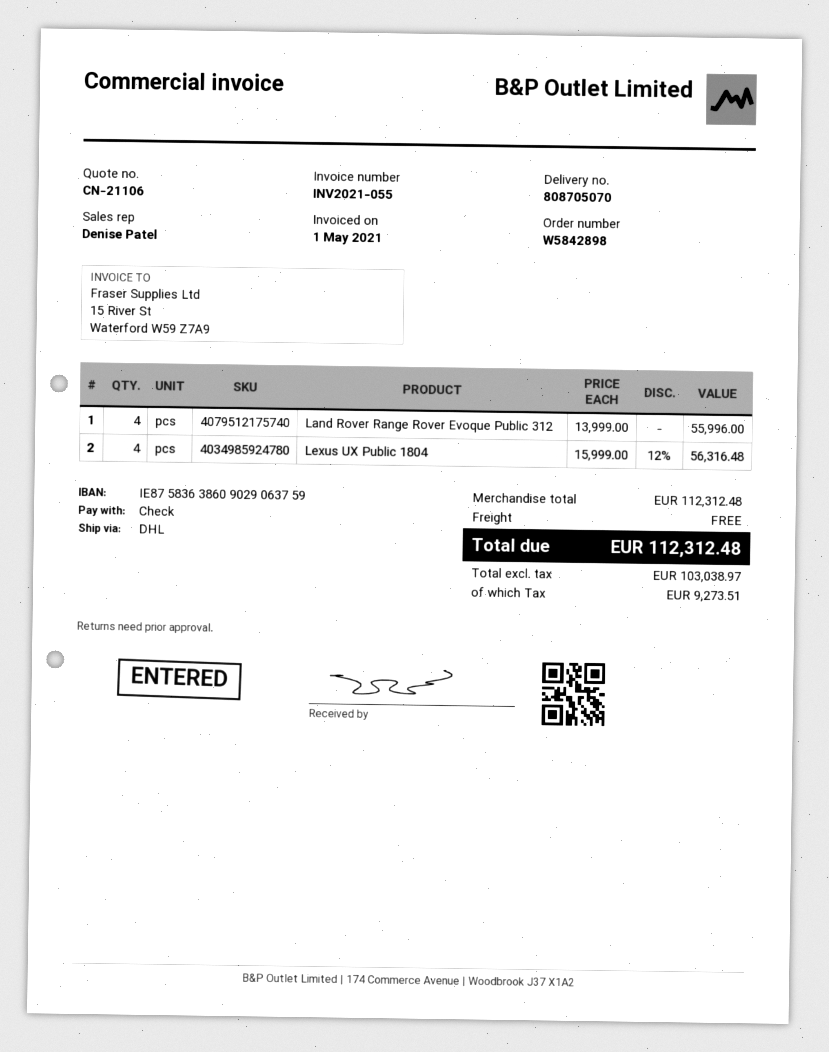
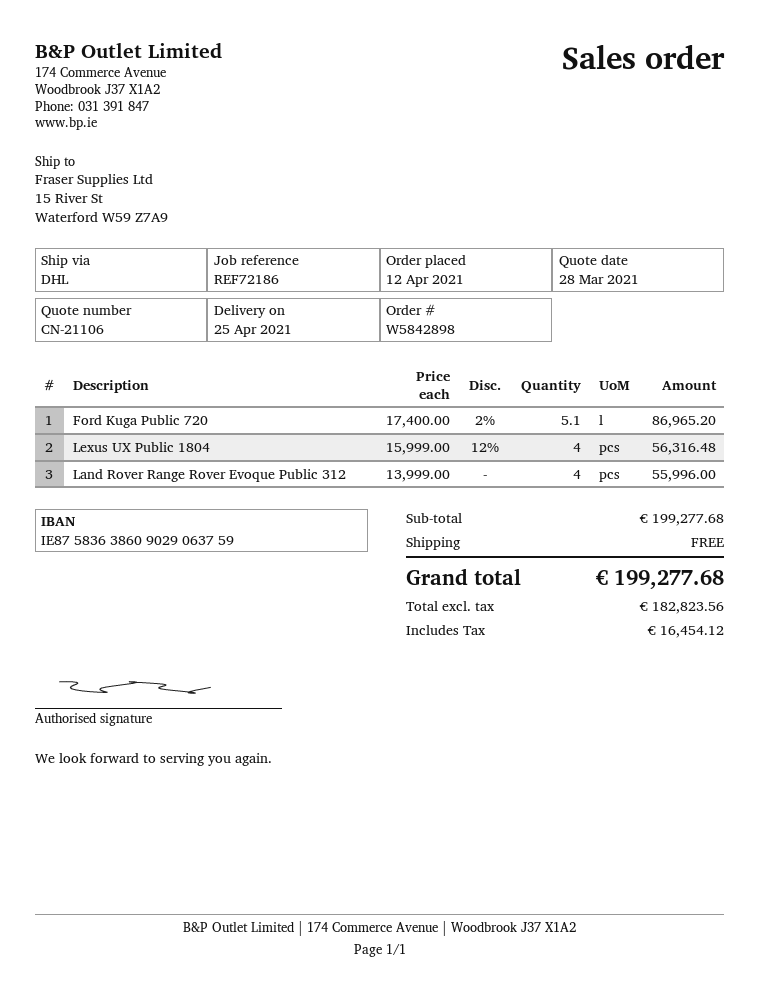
Ford Kuga Public 720: none -> 5.1 x 17400.00 - 2% = 86965.20
subtotal: 112312.48 -> 199277.68
net: 103038.97 -> 182823.56
tax: 9273.51 -> 16454.12
total: 112312.48 -> 199277.68

